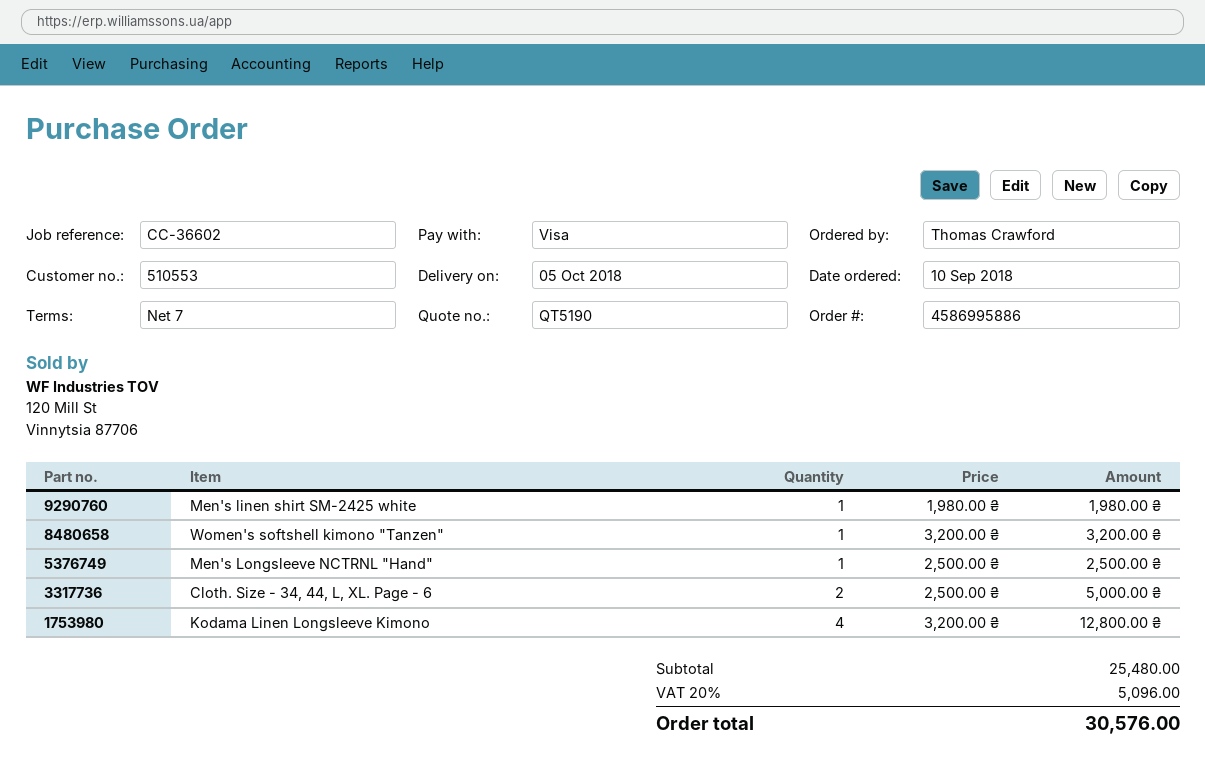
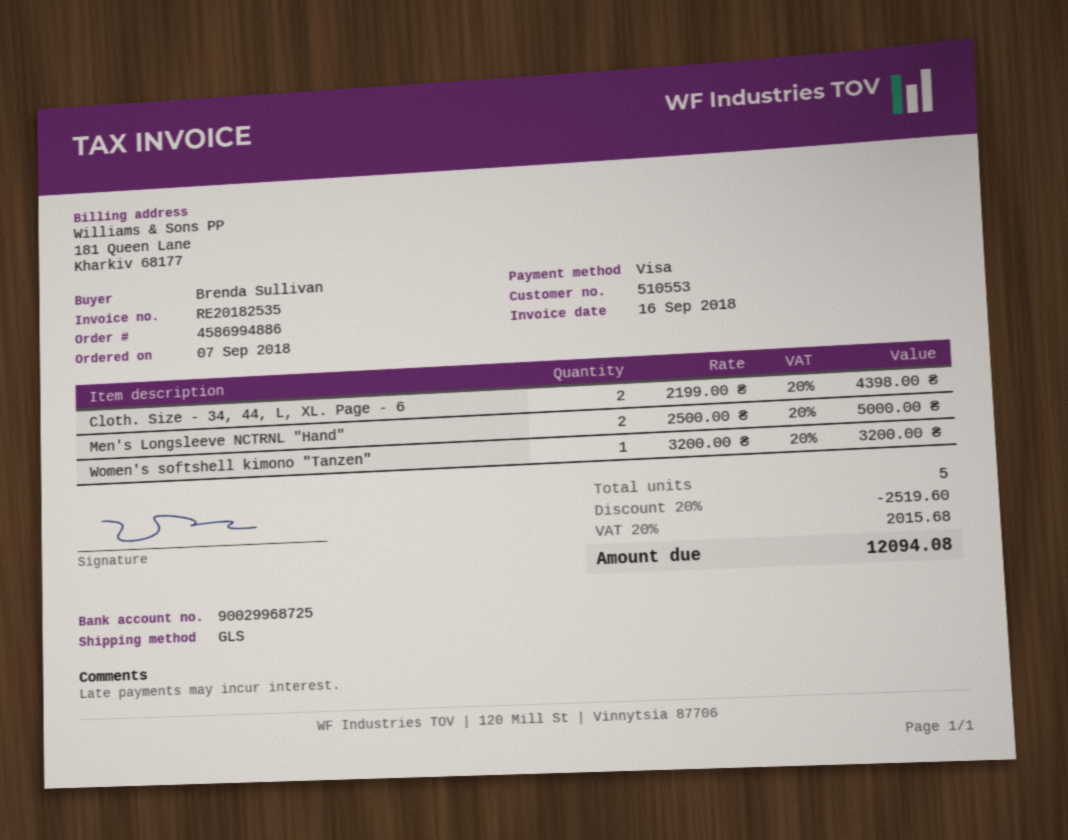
order number: 4586995886 -> 4586994886
order date: 2018-09-10 -> 2018-09-07
ordered by: Thomas Crawford -> Brenda Sullivan
Men's linen shirt SM-2425 white: 1 x 1980.00 = 1980.00 -> none
Men's Longsleeve NCTRNL "Hand": 1 x 2500.00 = 2500.00 -> 2 x 2500.00 = 5000.00
Cloth. Size - 34, 44, L, XL. Page - 6: 2 x 2500.00 = 5000.00 -> 2 x 2199.00 = 4398.00
Kodama Linen Longsleeve Kimono: 4 x 3200.00 = 12800.00 -> none
discount: none -> 20% = 2519.60
tax: 20% = 5096.00 -> 20% = 2015.68
total: 30576.00 -> 12094.08

